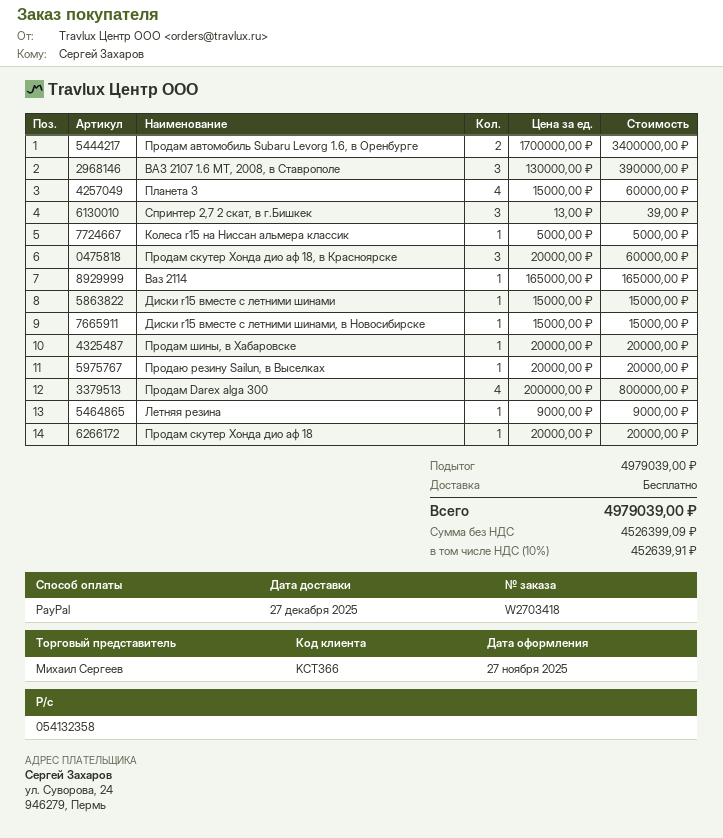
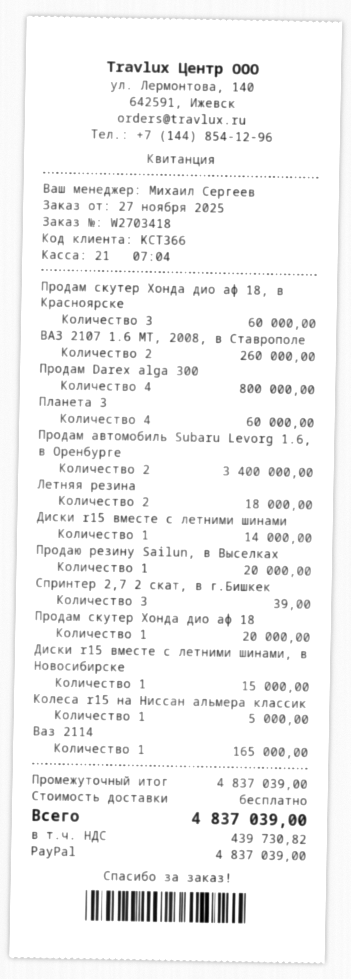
ВАЗ 2107 1.6 МТ, 2008, в Ставрополе: 3 for 390000.00 -> 2 for 260000.00
Диски r15 вместе с летними шинами: 1 for 15000.00 -> 1 for 14000.00
Продам шины, в Хабаровске: 1 for 20000.00 -> none
Летняя резина: 1 for 9000.00 -> 2 for 18000.00
subtotal: 4979039.00 -> 4837039.00
tax: 452639.91 -> 439730.82
total: 4979039.00 -> 4837039.00

